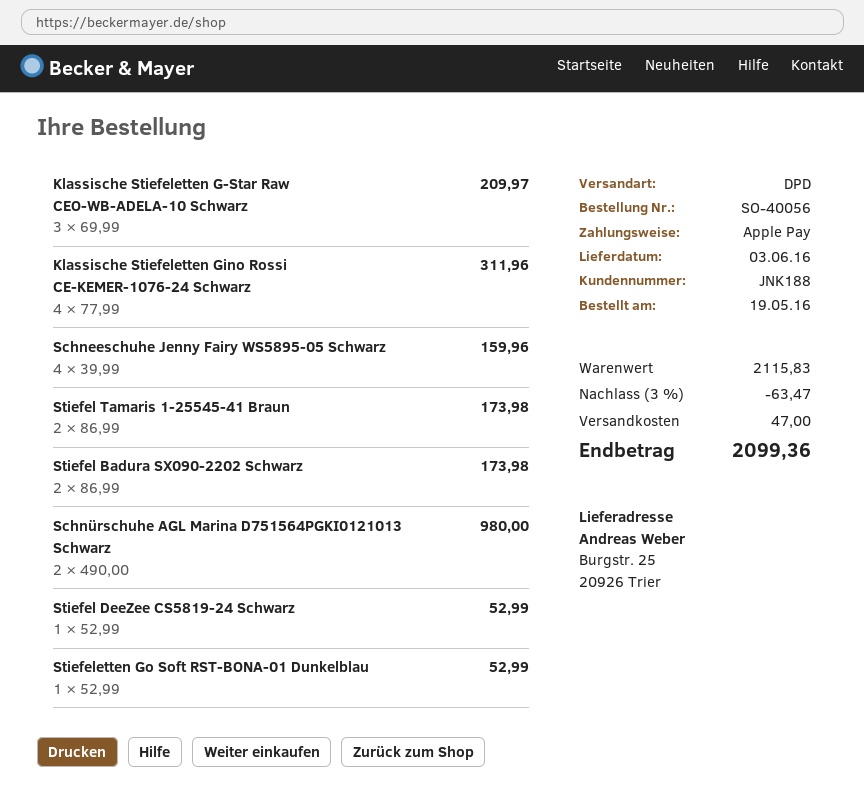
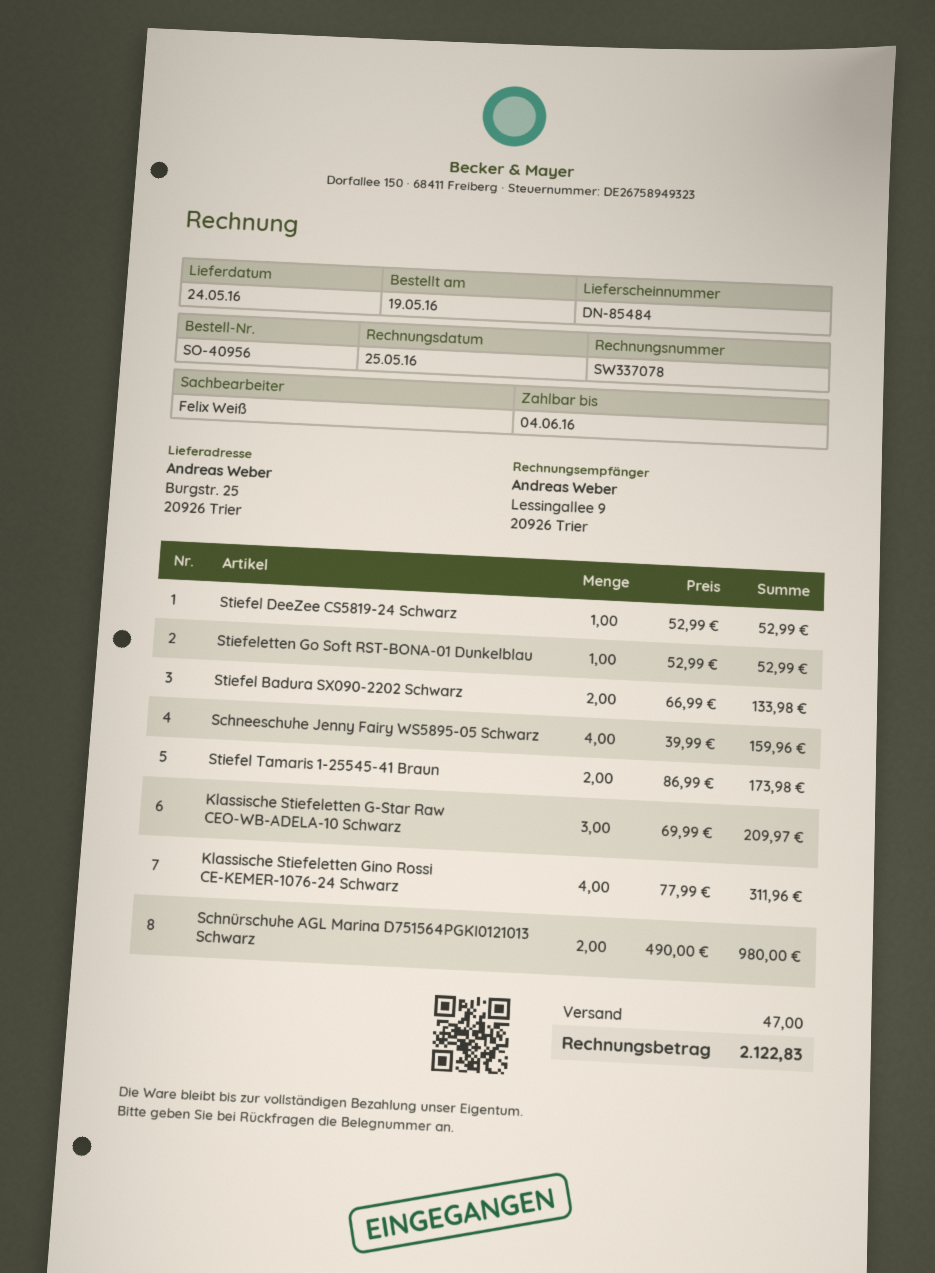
order number: SO-40056 -> SO-40956
delivery date: 2016-06-03 -> 2016-05-24
Stiefel Badura SX090-2202 Schwarz: 2 x 86.99 = 173.98 -> 2 x 66.99 = 133.98
discount: 3% = 63.47 -> none
total: 2099.36 -> 2122.83

